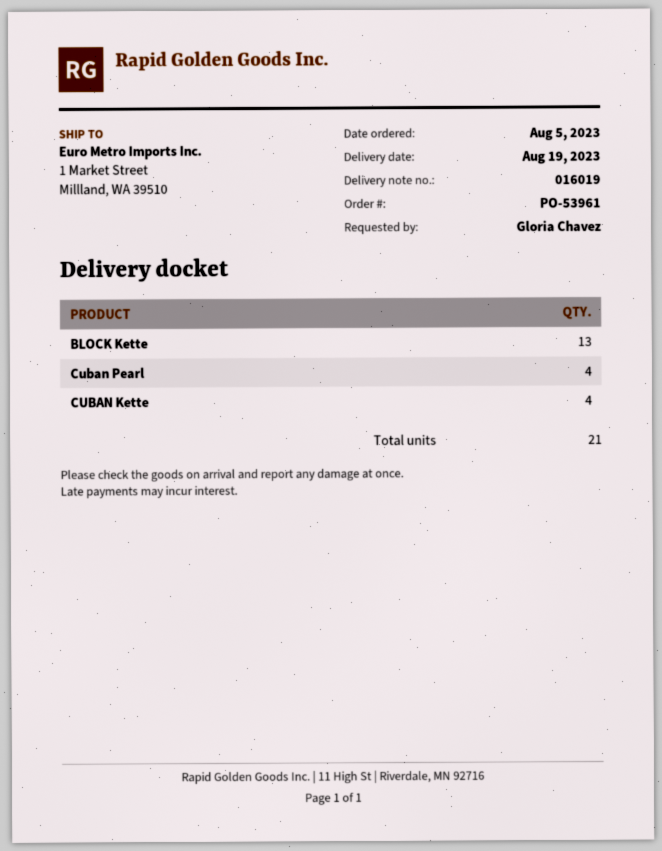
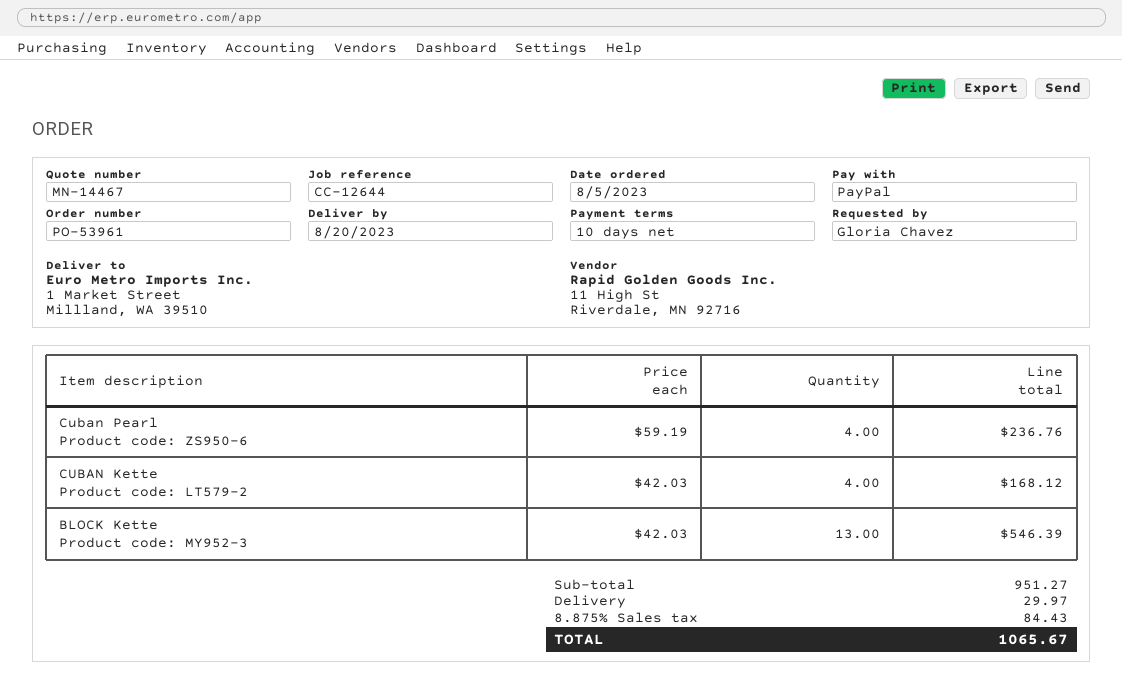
delivery date: 2023-08-19 -> 2023-08-20

